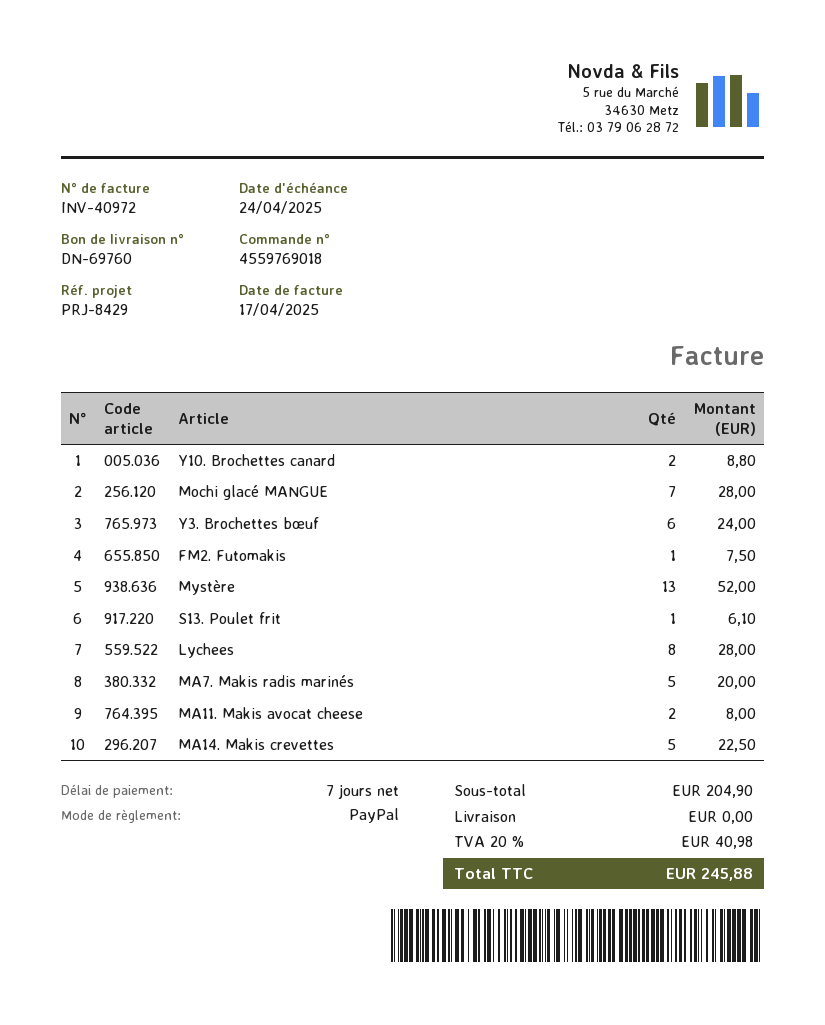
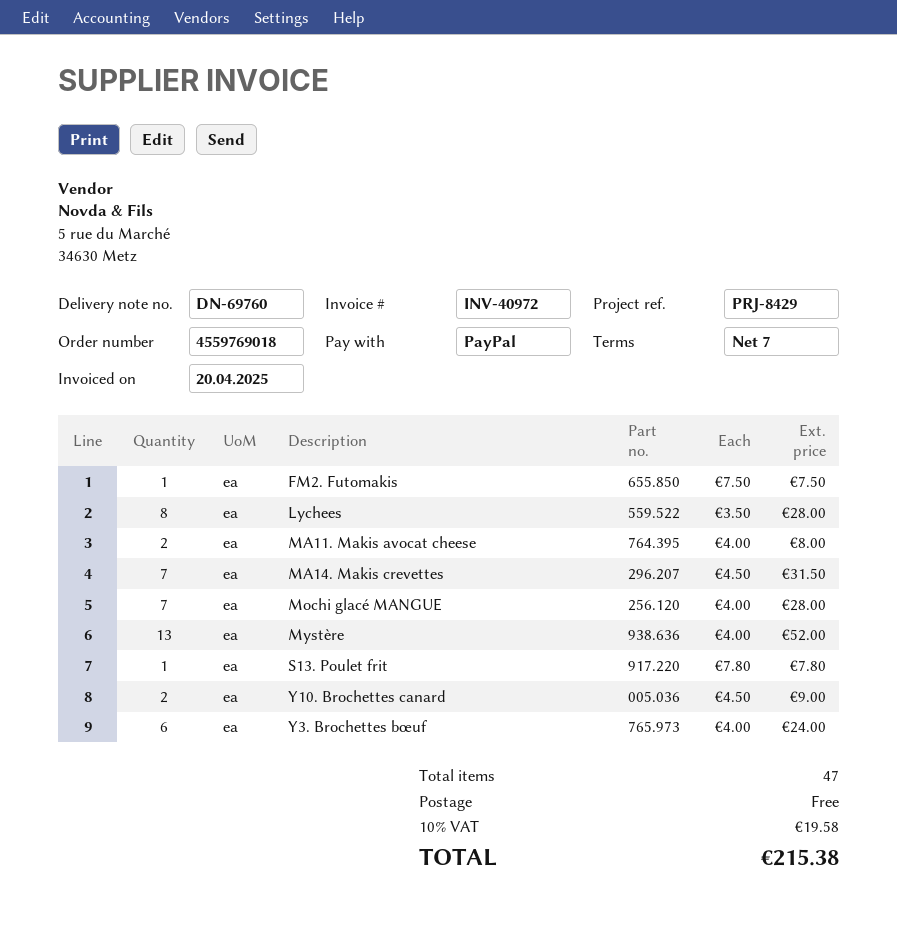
invoice date: 2025-04-17 -> 2025-04-20
Y10. Brochettes canard: 2 for 8.80 -> 2 for 9.00
S13. Poulet frit: 1 for 6.10 -> 1 for 7.80
MA7. Makis radis marinés: 5 for 20.00 -> none
MA14. Makis crevettes: 5 for 22.50 -> 7 for 31.50
tax: 20% = 40.98 -> 10% = 19.58
total: 245.88 -> 215.38

